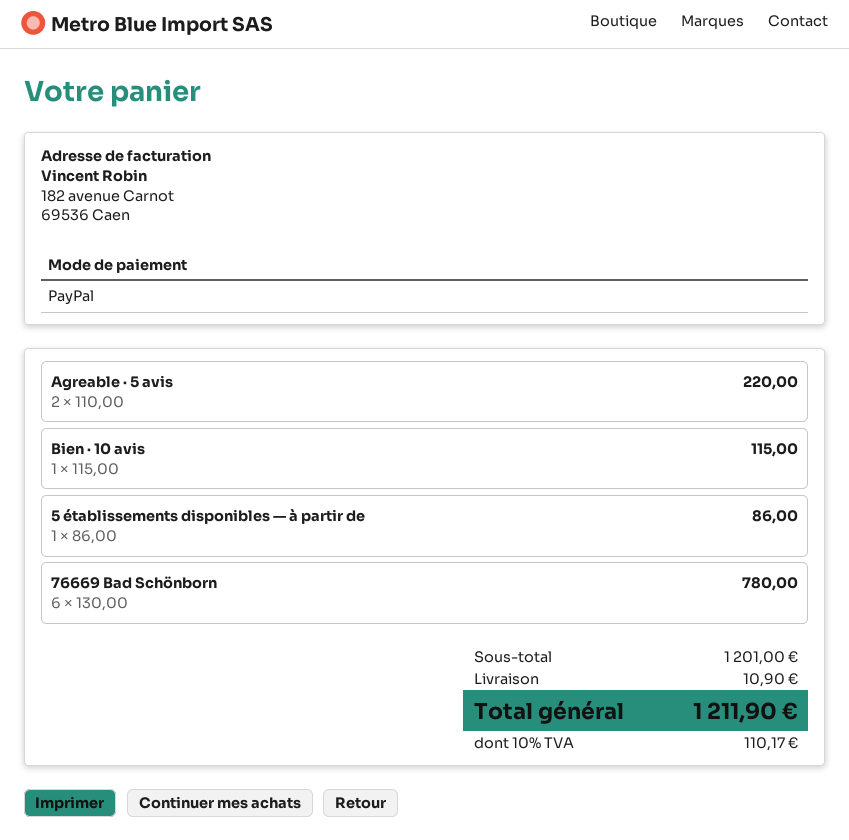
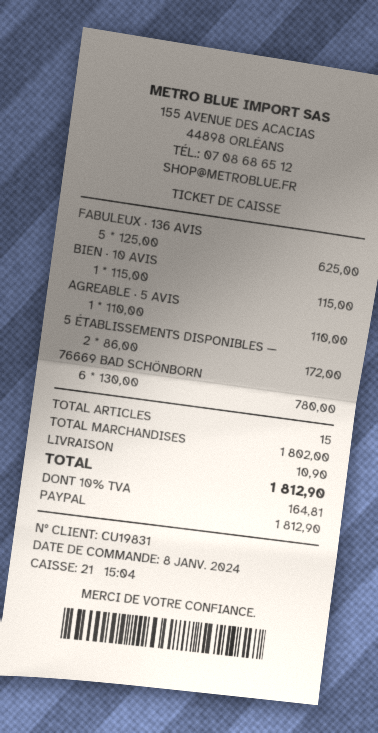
Agreable · 5 avis: 2 x 110.00 = 220.00 -> 1 x 110.00 = 110.00
5 établissements disponibles — à partir de: 1 x 86.00 = 86.00 -> 2 x 86.00 = 172.00
FABULEUX · 136 AVIS: none -> 5 x 125.00 = 625.00
subtotal: 1201.00 -> 1802.00
tax: 10% = 110.17 -> 10% = 164.81
total: 1211.90 -> 1812.90

